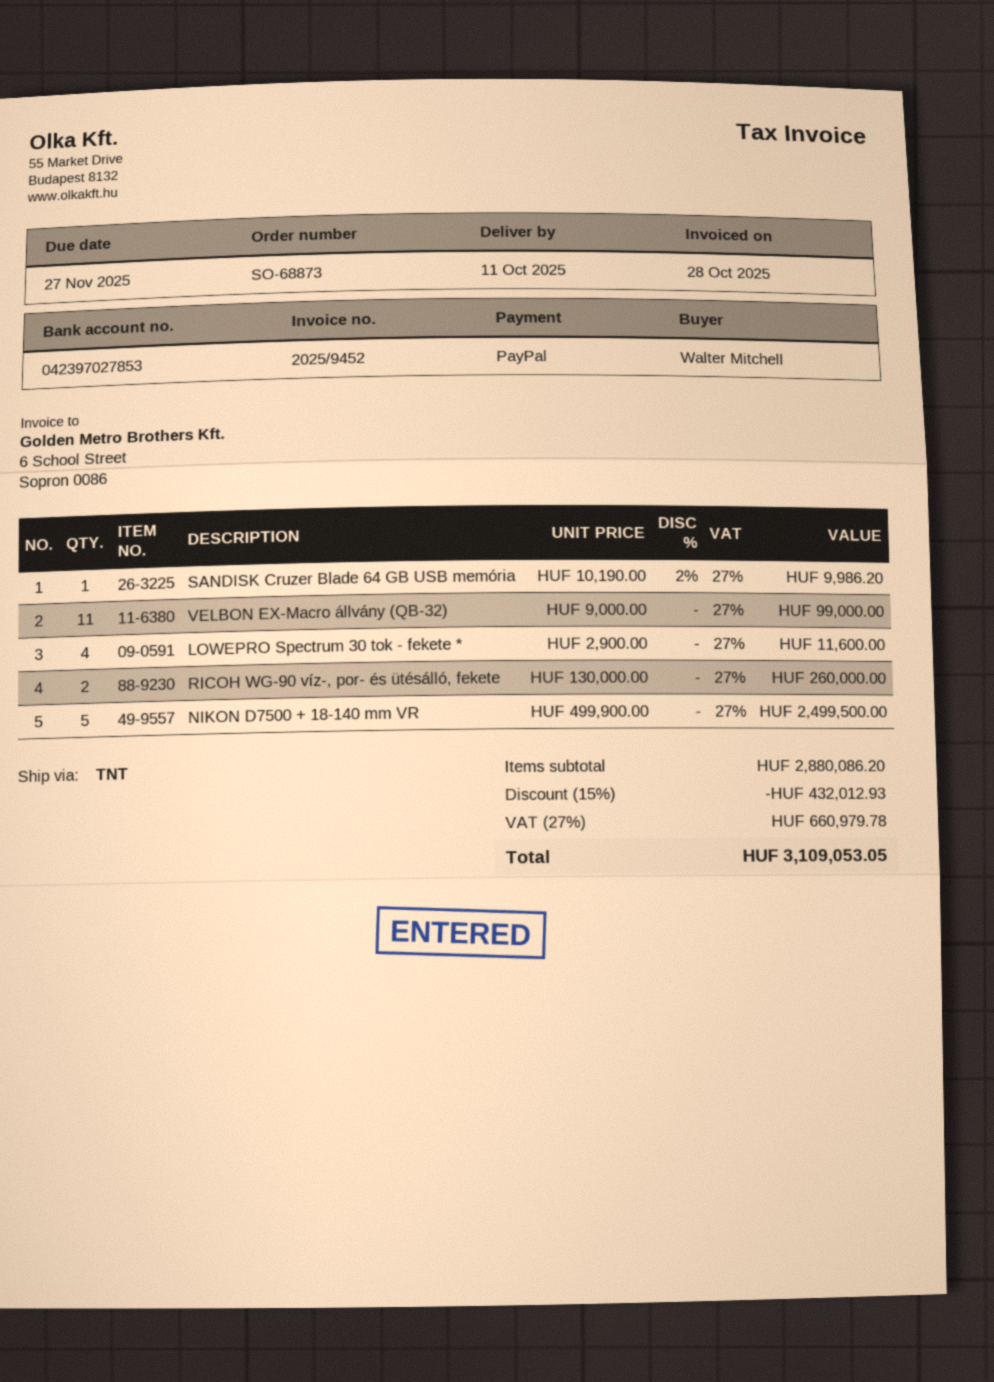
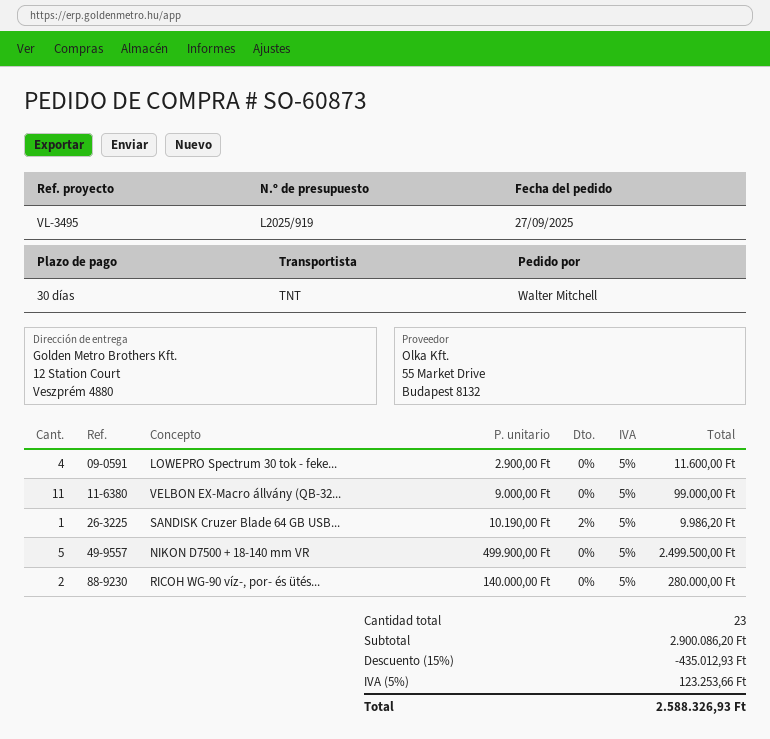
order number: SO-68873 -> SO-60873
RICOH WG-90 víz-, por- és ütésálló, fekete: 2 x 130000.00 = 260000.00 -> 2 x 140000.00 = 280000.00
subtotal: 2880086.20 -> 2900086.20
discount: 15% = 432012.93 -> 15% = 435012.93
tax: 27% = 660979.78 -> 5% = 123253.66
total: 3109053.05 -> 2588326.93

